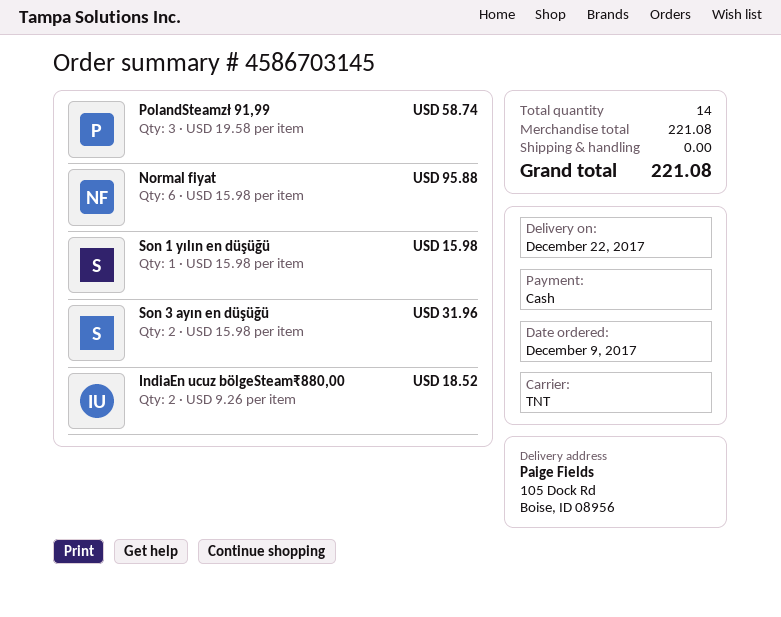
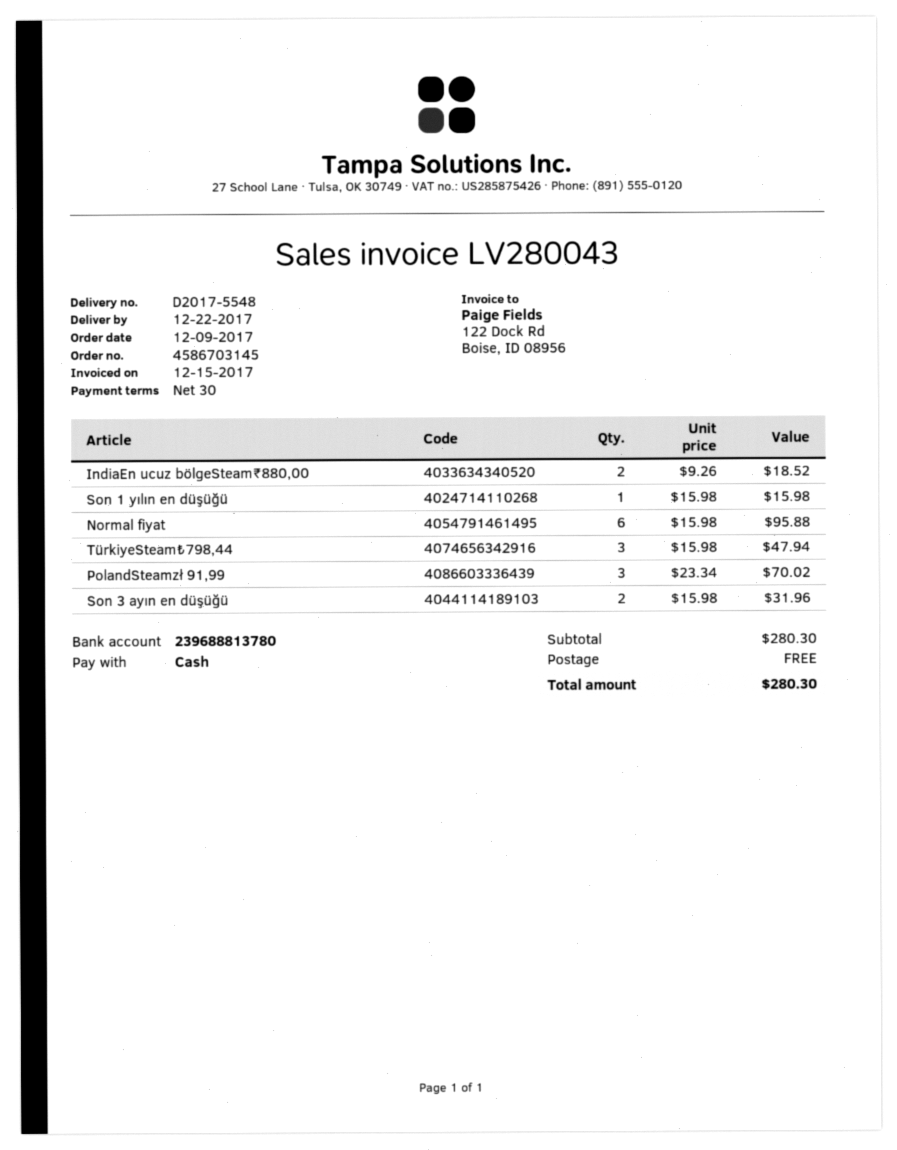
PolandSteamzł 91,99: 3 x 19.58 = 58.74 -> 3 x 23.34 = 70.02
TürkiyeSteam₺798,44: none -> 3 x 15.98 = 47.94
subtotal: 221.08 -> 280.30
total: 221.08 -> 280.30

